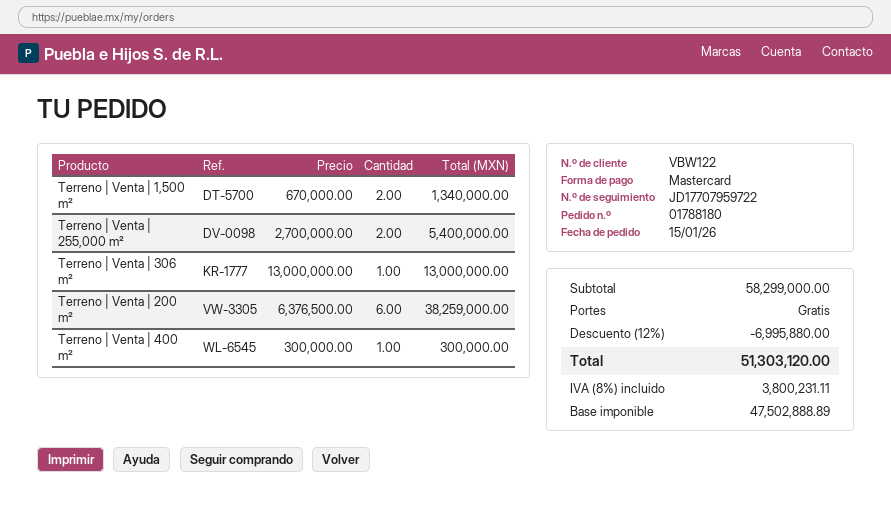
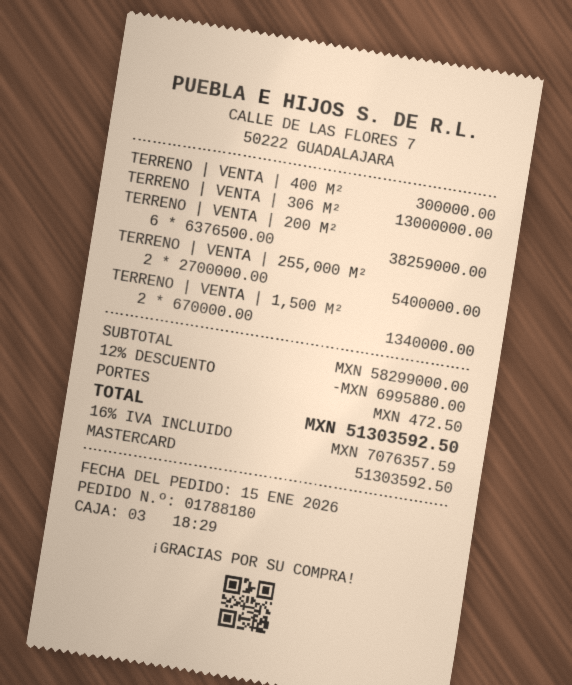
shipping: 0.00 -> 472.50
tax: 8% = 3800231.11 -> 16% = 7076357.59
total: 51303120.00 -> 51303592.50

